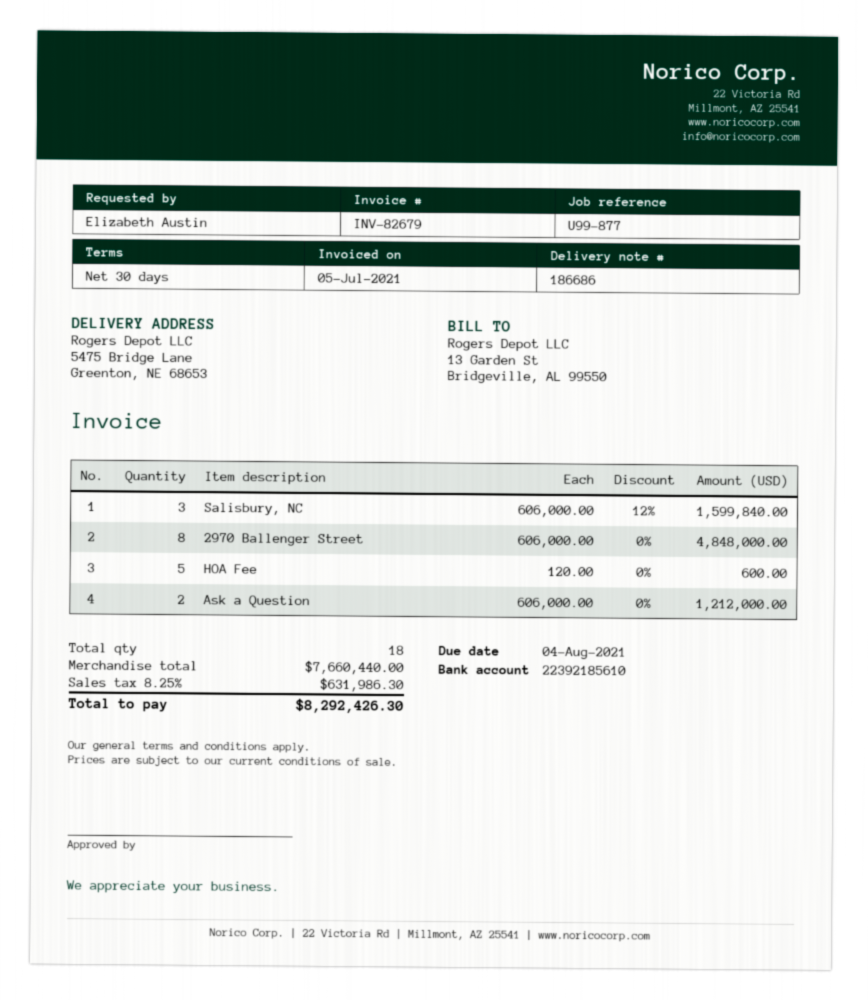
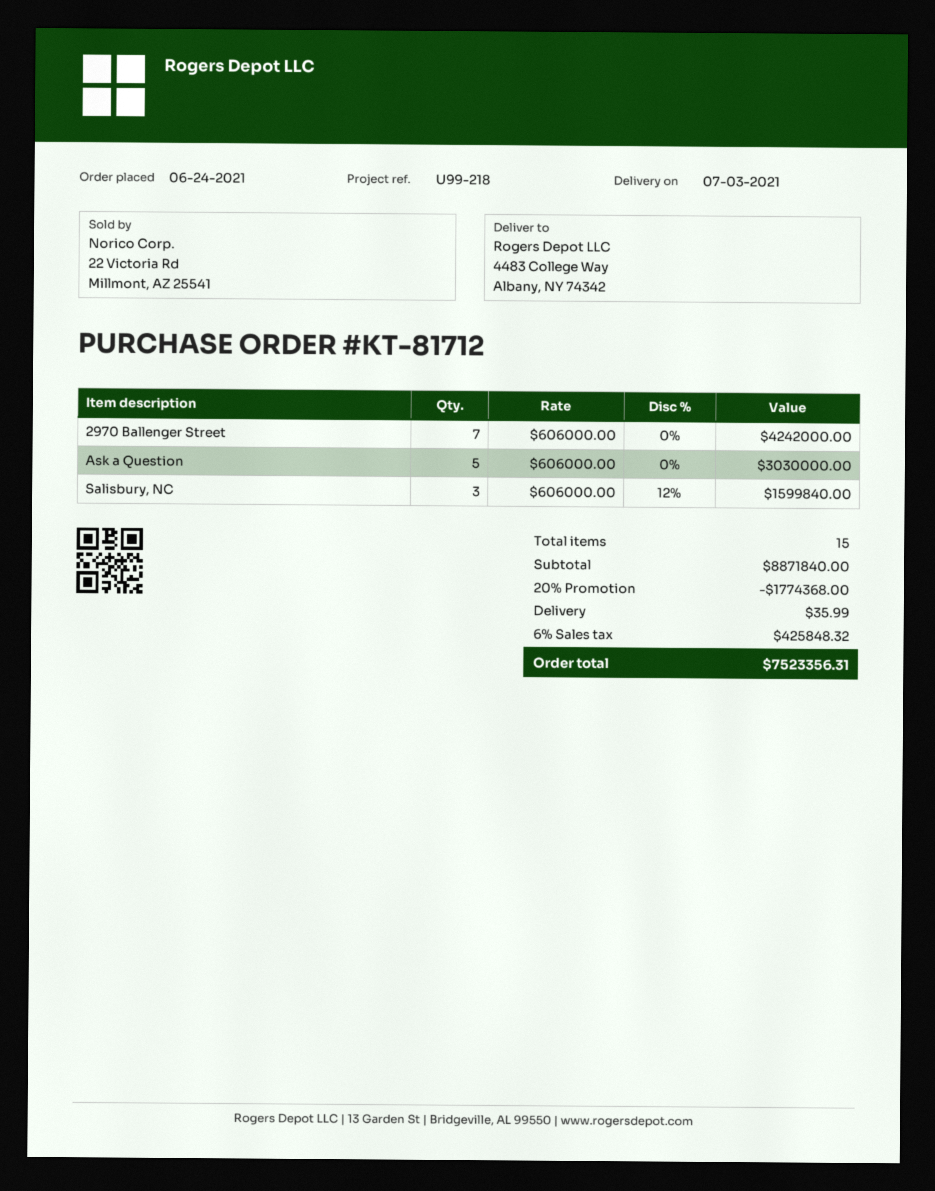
reference: U99-877 -> U99-218
ship to: 5475 Bridge Lane, Greenton, NE 68653 -> 4483 College Way, Albany, NY 74342
2970 Ballenger Street: 8 x 606000.00 = 4848000.00 -> 7 x 606000.00 = 4242000.00
HOA Fee: 5 x 120.00 = 600.00 -> none
Ask a Question: 2 x 606000.00 = 1212000.00 -> 5 x 606000.00 = 3030000.00
total quantity: 18 -> 15
subtotal: 7660440.00 -> 8871840.00
discount: none -> 20% = 1774368.00
shipping: none -> 35.99
tax: 8.25% = 631986.30 -> 6% = 425848.32
total: 8292426.30 -> 7523356.31

